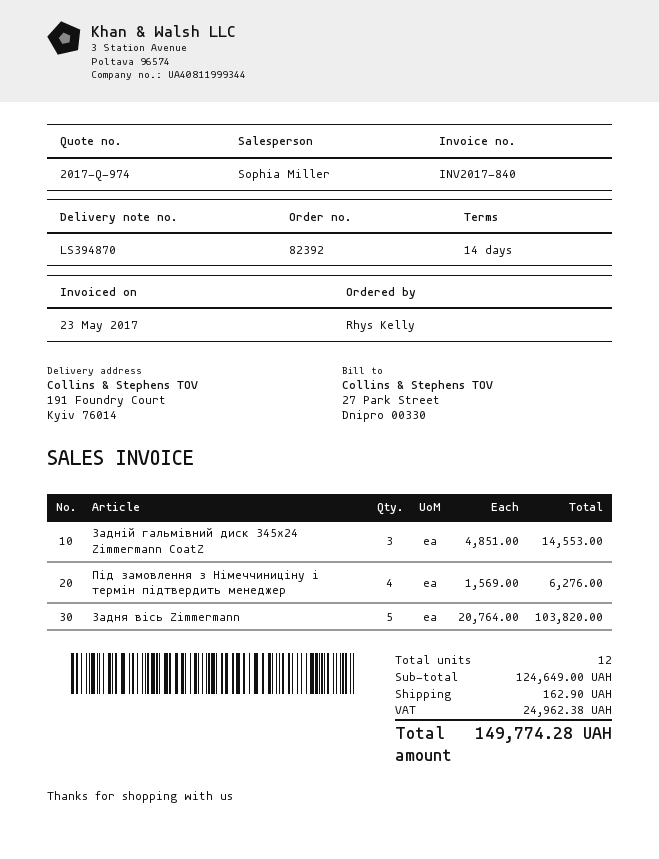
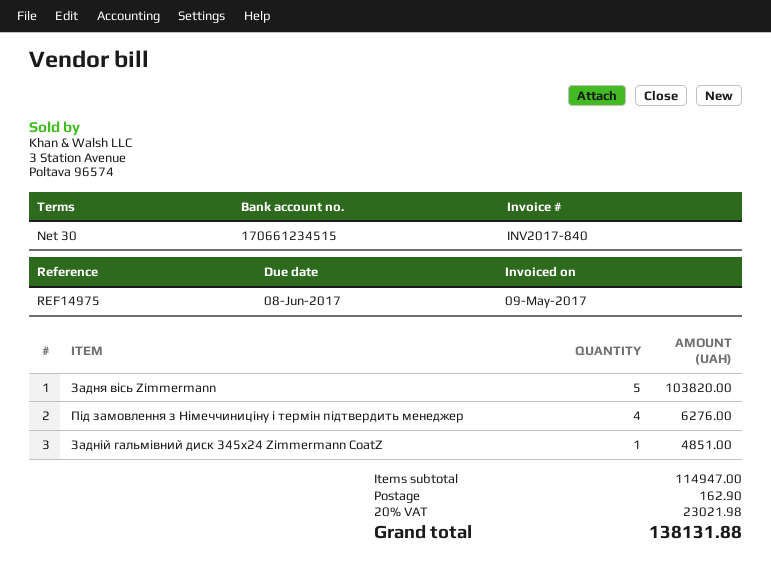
invoice date: 2017-05-23 -> 2017-05-09
payment terms: 14 days -> 30 days
Задній гальмівний диск 345x24 Zimmermann CoatZ: 3 for 14553.00 -> 1 for 4851.00
subtotal: 124649.00 -> 114947.00
tax: 24962.38 -> 23021.98
total: 149774.28 -> 138131.88

